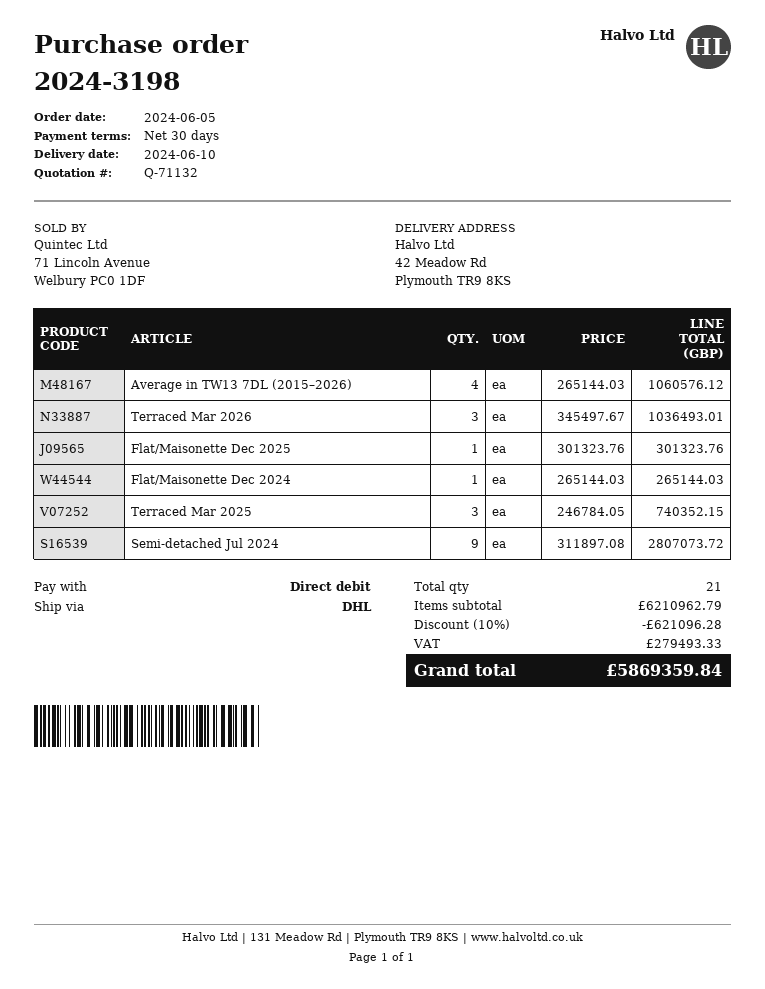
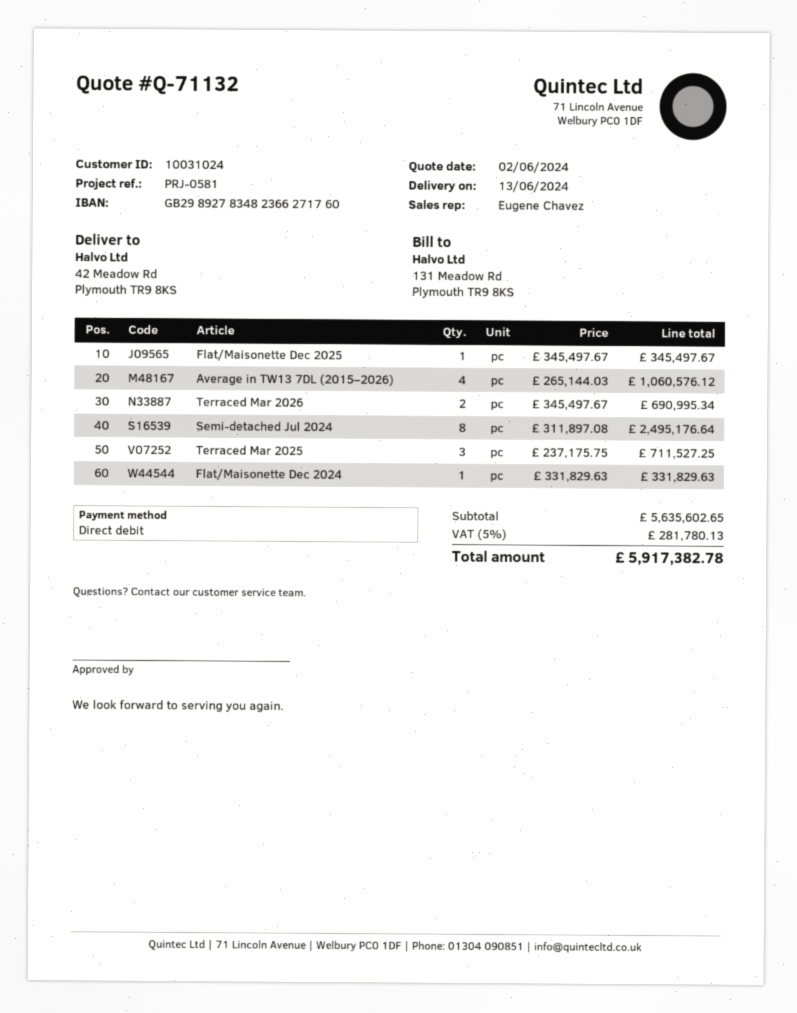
delivery date: 2024-06-10 -> 2024-06-13
Terraced Mar 2026: 3 x 345497.67 = 1036493.01 -> 2 x 345497.67 = 690995.34
Flat/Maisonette Dec 2025: 1 x 301323.76 = 301323.76 -> 1 x 345497.67 = 345497.67
Flat/Maisonette Dec 2024: 1 x 265144.03 = 265144.03 -> 1 x 331829.63 = 331829.63
Terraced Mar 2025: 3 x 246784.05 = 740352.15 -> 3 x 237175.75 = 711527.25
Semi-detached Jul 2024: 9 x 311897.08 = 2807073.72 -> 8 x 311897.08 = 2495176.64
subtotal: 6210962.79 -> 5635602.65
discount: 10% = 621096.28 -> none
tax: 279493.33 -> 281780.13
total: 5869359.84 -> 5917382.78

